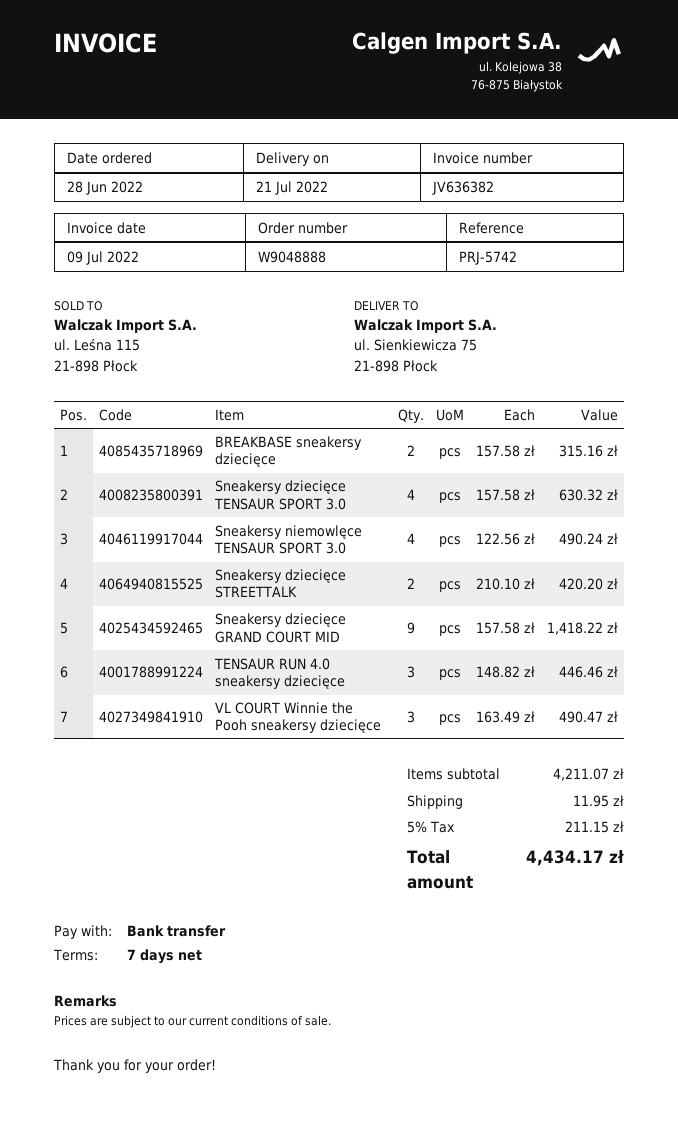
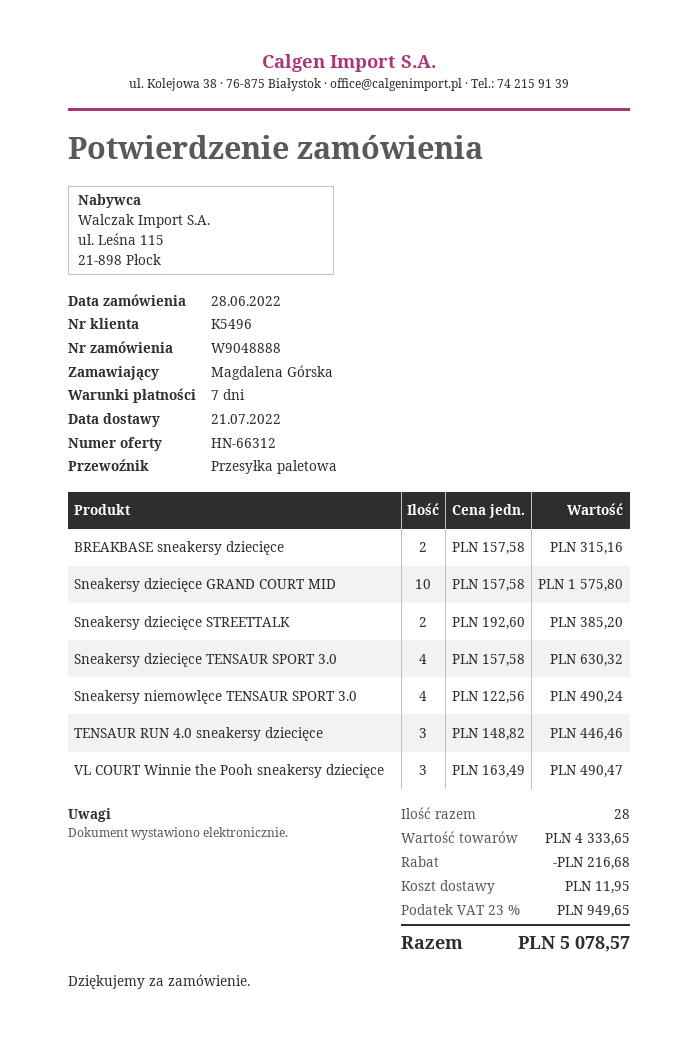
Sneakersy dziecięce STREETTALK: 2 x 210.10 = 420.20 -> 2 x 192.60 = 385.20
Sneakersy dziecięce GRAND COURT MID: 9 x 157.58 = 1418.22 -> 10 x 157.58 = 1575.80
subtotal: 4211.07 -> 4333.65
discount: none -> 216.68
tax: 5% = 211.15 -> 23% = 949.65
total: 4434.17 -> 5078.57

